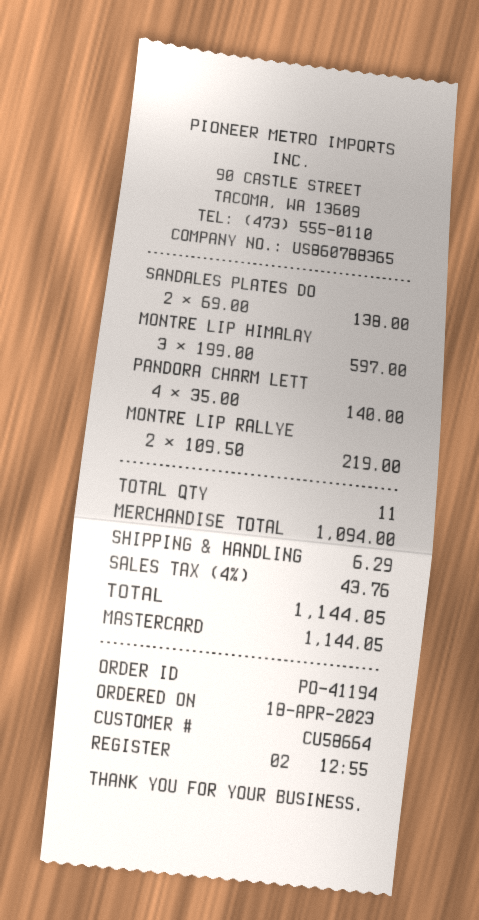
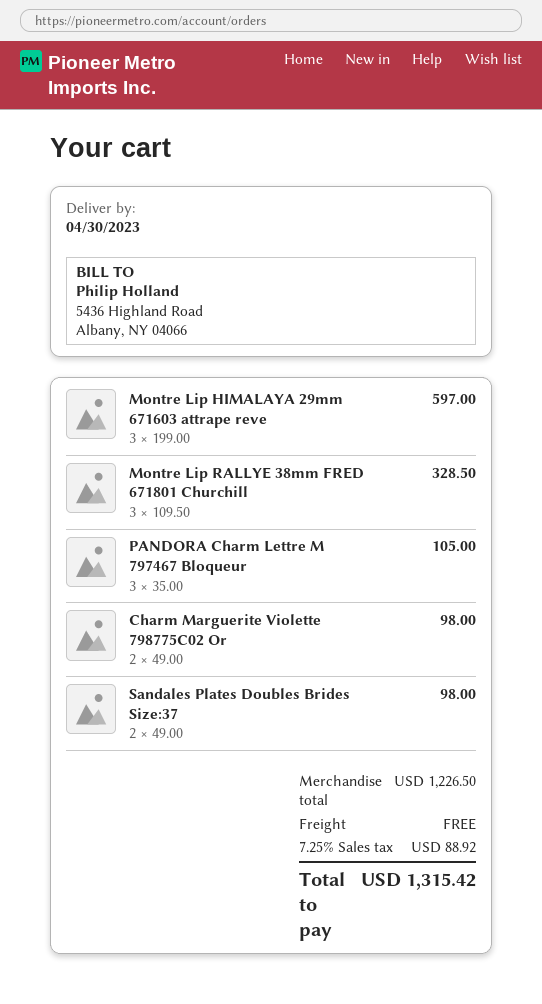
SANDALES PLATES DO: 2 x 69.00 = 138.00 -> 2 x 49.00 = 98.00
PANDORA CHARM LETT: 4 x 35.00 = 140.00 -> 3 x 35.00 = 105.00
MONTRE LIP RALLYE: 2 x 109.50 = 219.00 -> 3 x 109.50 = 328.50
Charm Marguerite Violette 798775C02 Or: none -> 2 x 49.00 = 98.00
subtotal: 1094.00 -> 1226.50
shipping: 6.29 -> 0.00
tax: 4% = 43.76 -> 7.25% = 88.92
total: 1144.05 -> 1315.42

